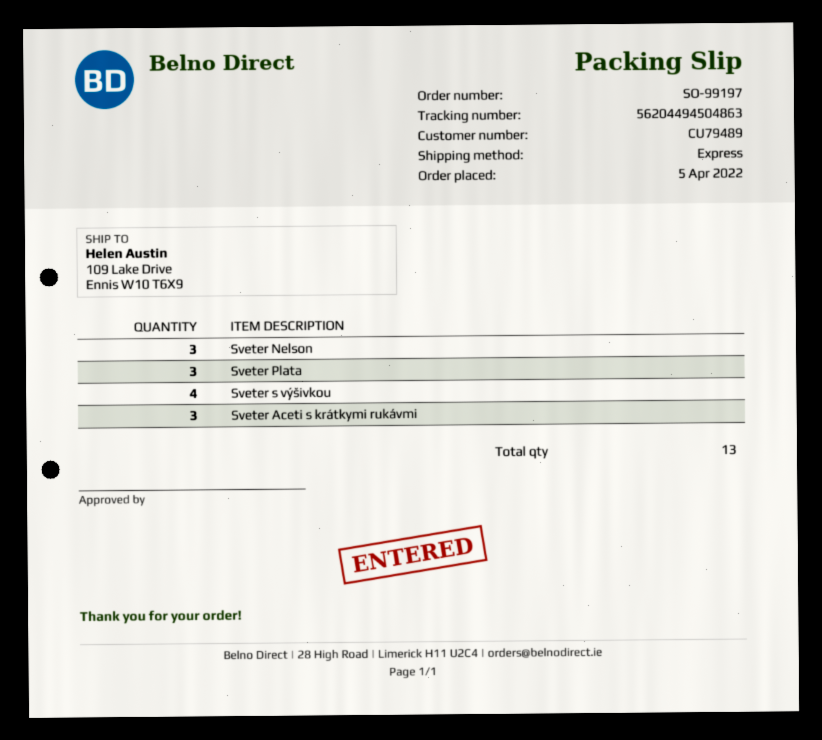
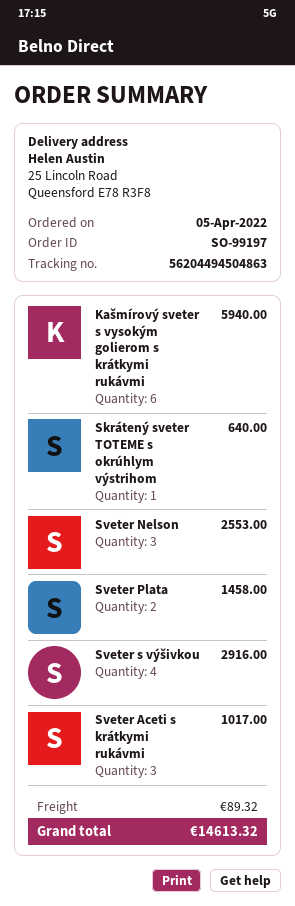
ship to: 109 Lake Drive, Ennis W10 T6X9 -> 25 Lincoln Road, Queensford E78 R3F8
Sveter Plata: 3 -> 2
Kašmírový sveter s vysokým golierom s krátkymi rukávmi: none -> 6
Skrátený sveter TOTEME s okrúhlym výstrihom: none -> 1

